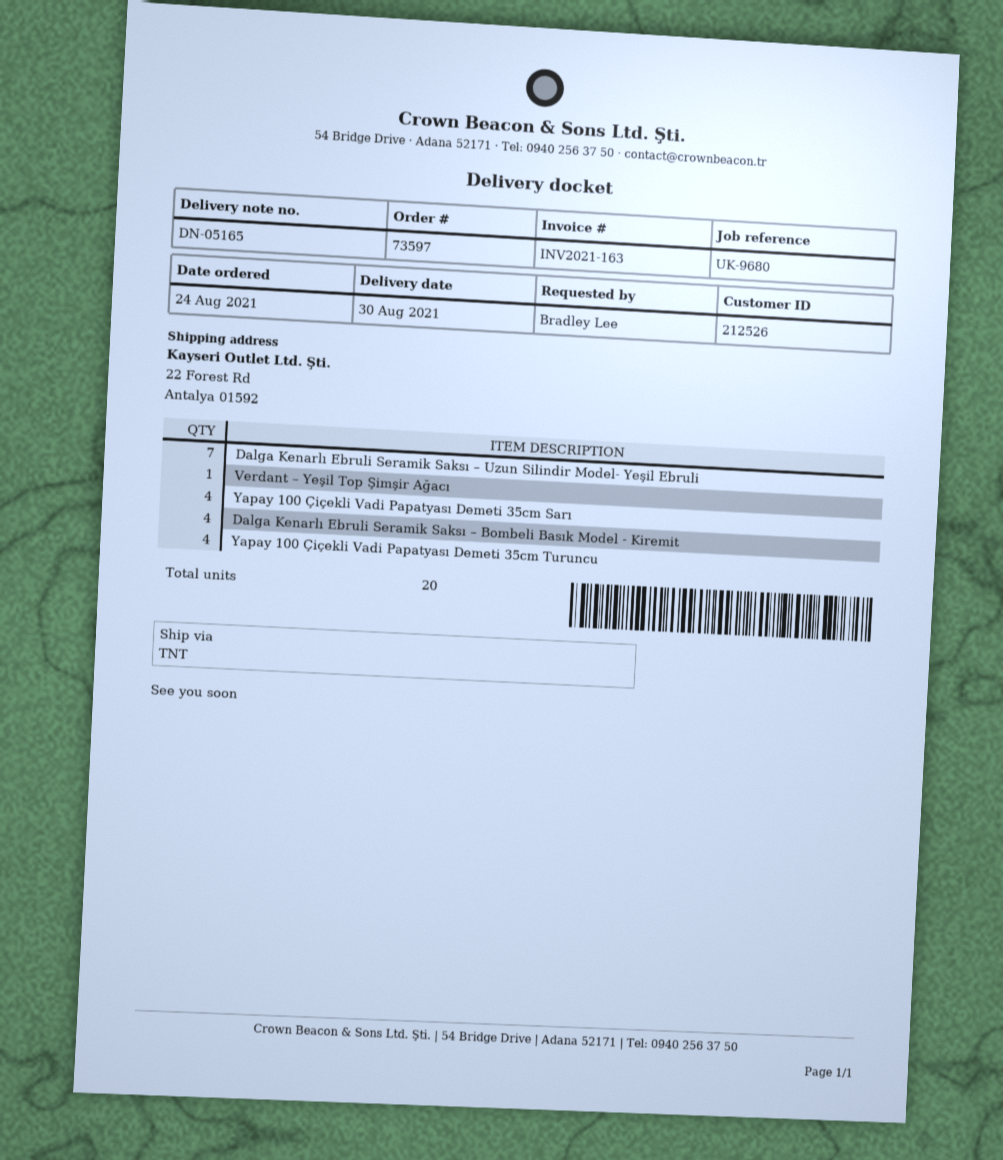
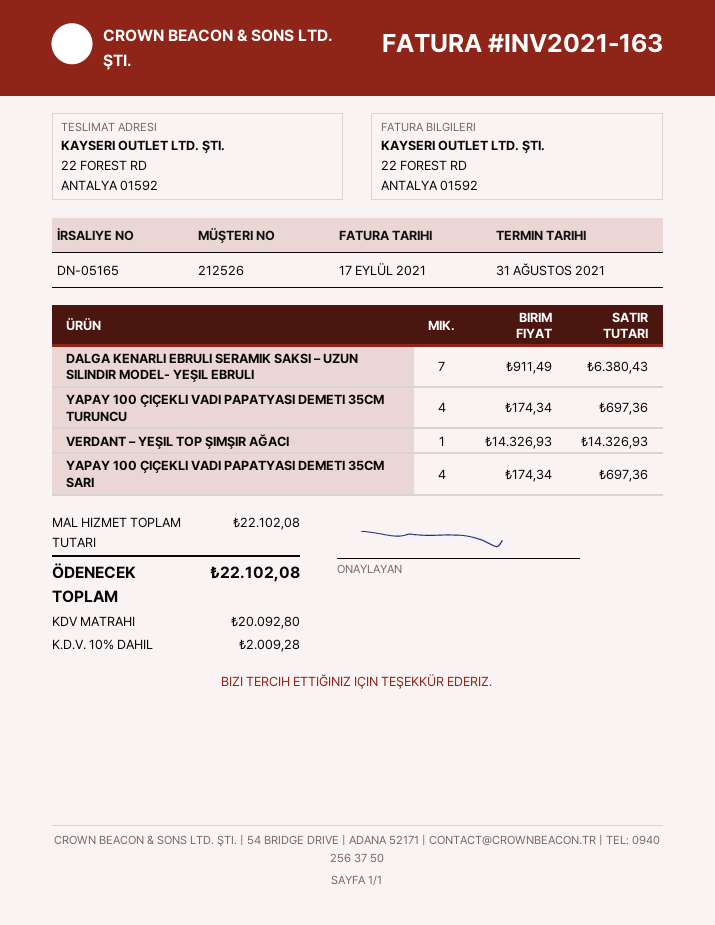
delivery date: 2021-08-30 -> 2021-08-31
Dalga Kenarlı Ebruli Seramik Saksı – Bombeli Basık Model - Kiremit: 4 -> none

